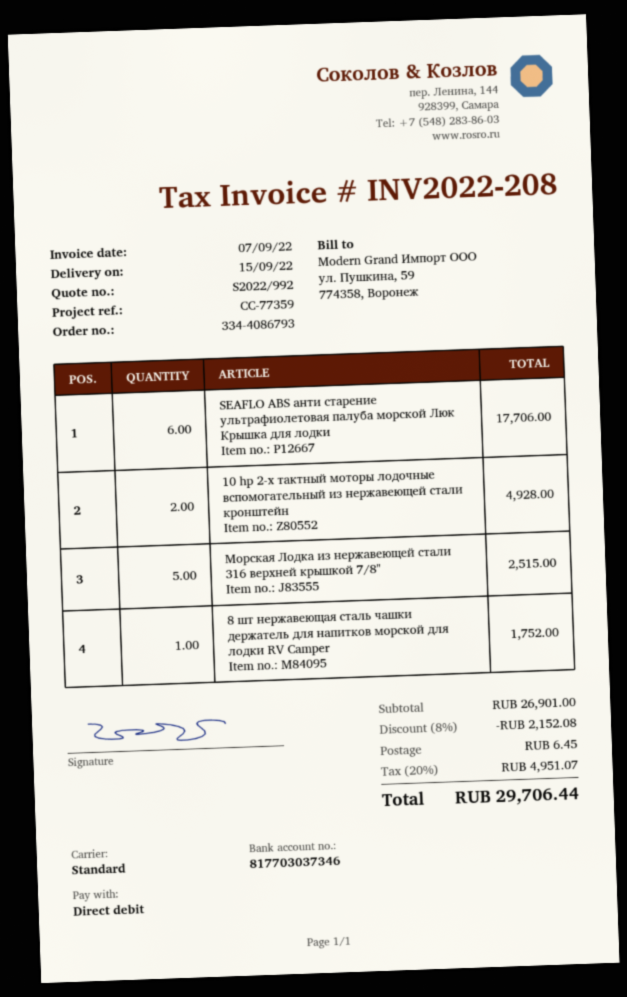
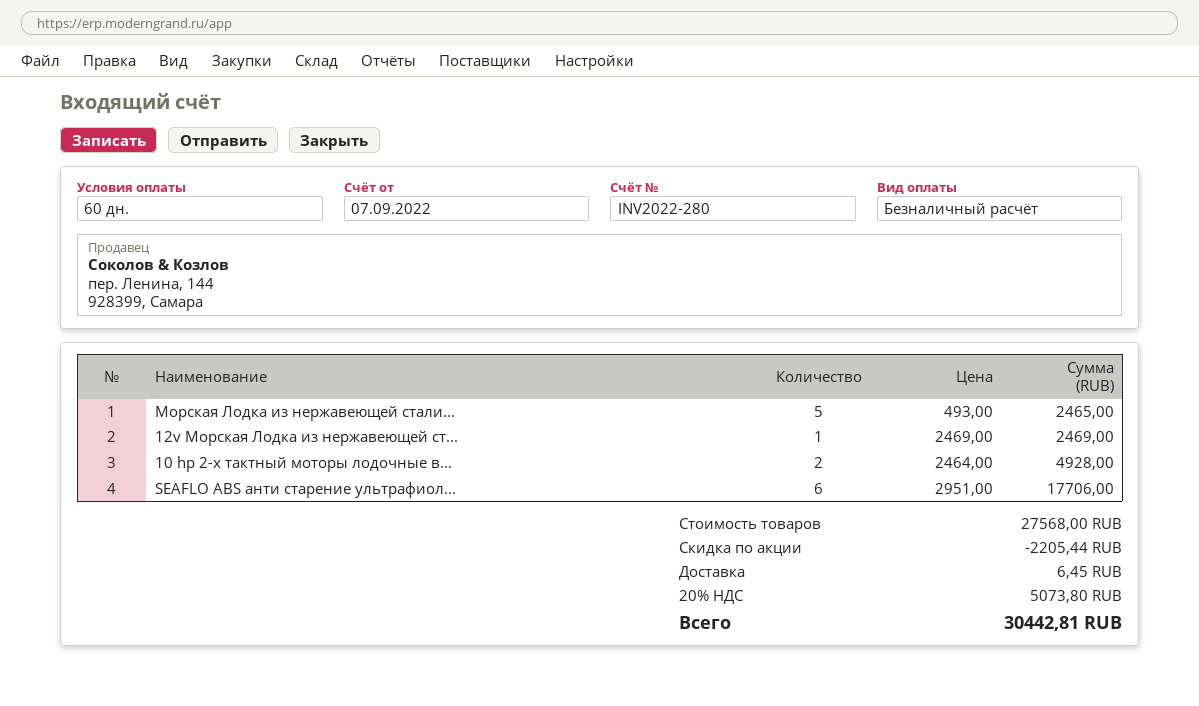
invoice number: INV2022-208 -> INV2022-280
payment method: direct debit -> bank transfer
Морская Лодка из нержавеющей стали 316 верхней крышкой 7/8": 5 for 2515.00 -> 5 for 2465.00
8 шт нержавеющая сталь чашки держатель для напитков морской для лодки RV Camper: 1 for 1752.00 -> none
12v Морская Лодка из нержавеющей ст...: none -> 1 for 2469.00
subtotal: 26901.00 -> 27568.00
discount: 2152.08 -> 2205.44
tax: 20% = 4951.07 -> 20% = 5073.80
total: 29706.44 -> 30442.81

